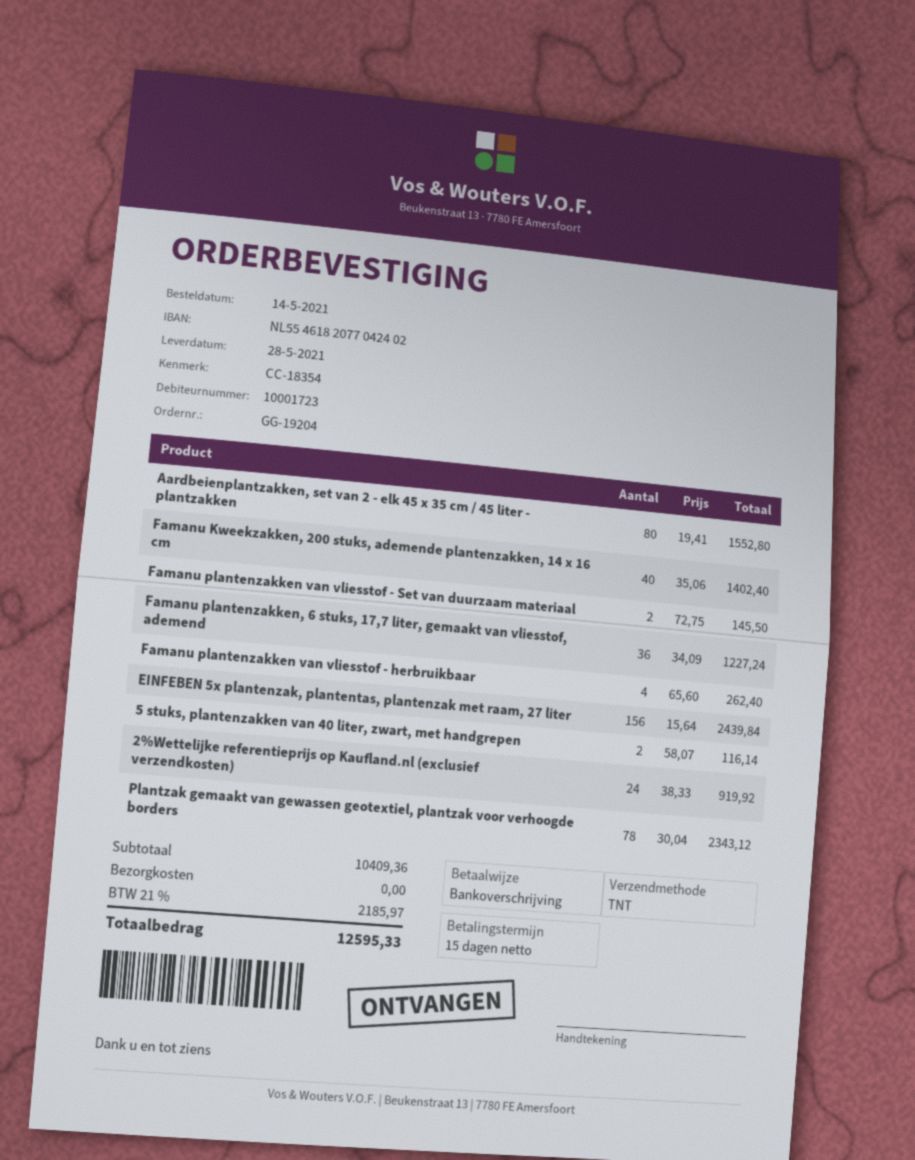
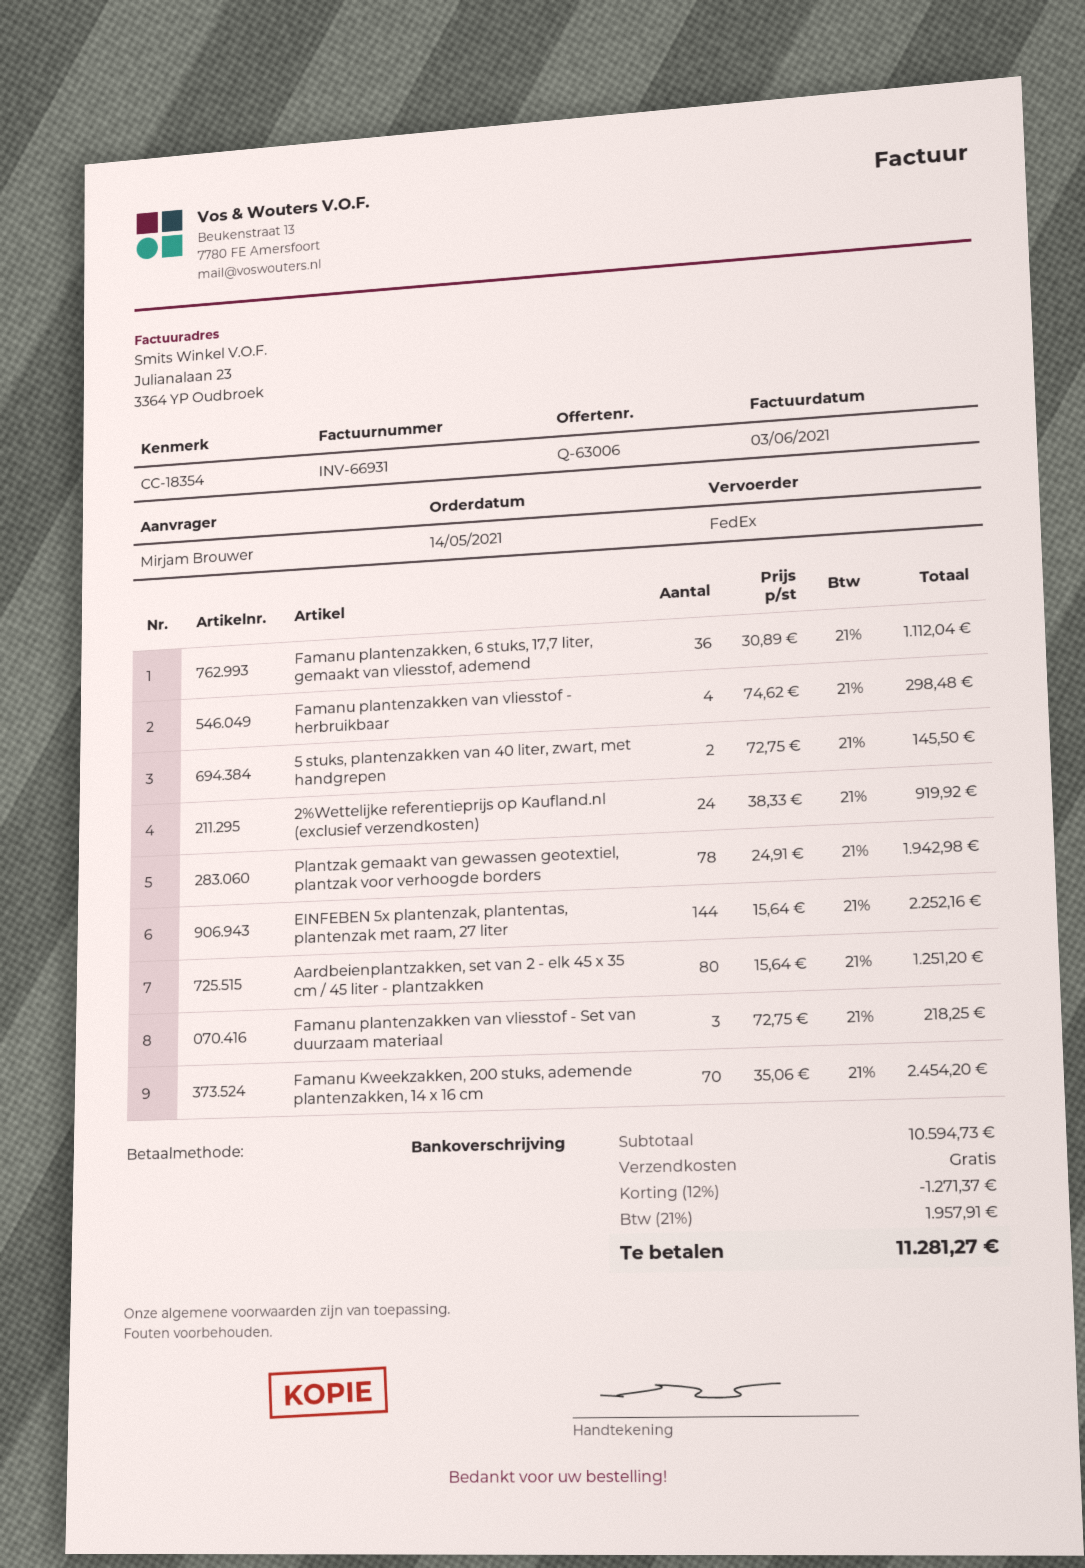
shipping method: TNT -> FedEx
Aardbeienplantzakken, set van 2 - elk 45 x 35 cm / 45 liter - plantzakken: 80 x 19.41 = 1552.80 -> 80 x 15.64 = 1251.20
Famanu Kweekzakken, 200 stuks, ademende plantenzakken, 14 x 16 cm: 40 x 35.06 = 1402.40 -> 70 x 35.06 = 2454.20
Famanu plantenzakken van vliesstof - Set van duurzaam materiaal: 2 x 72.75 = 145.50 -> 3 x 72.75 = 218.25
Famanu plantenzakken, 6 stuks, 17,7 liter, gemaakt van vliesstof, ademend: 36 x 34.09 = 1227.24 -> 36 x 30.89 = 1112.04
Famanu plantenzakken van vliesstof - herbruikbaar: 4 x 65.60 = 262.40 -> 4 x 74.62 = 298.48
EINFEBEN 5x plantenzak, plantentas, plantenzak met raam, 27 liter: 156 x 15.64 = 2439.84 -> 144 x 15.64 = 2252.16
5 stuks, plantenzakken van 40 liter, zwart, met handgrepen: 2 x 58.07 = 116.14 -> 2 x 72.75 = 145.50
Plantzak gemaakt van gewassen geotextiel, plantzak voor verhoogde borders: 78 x 30.04 = 2343.12 -> 78 x 24.91 = 1942.98
subtotal: 10409.36 -> 10594.73
discount: none -> 12% = 1271.37
tax: 21% = 2185.97 -> 21% = 1957.91
total: 12595.33 -> 11281.27

